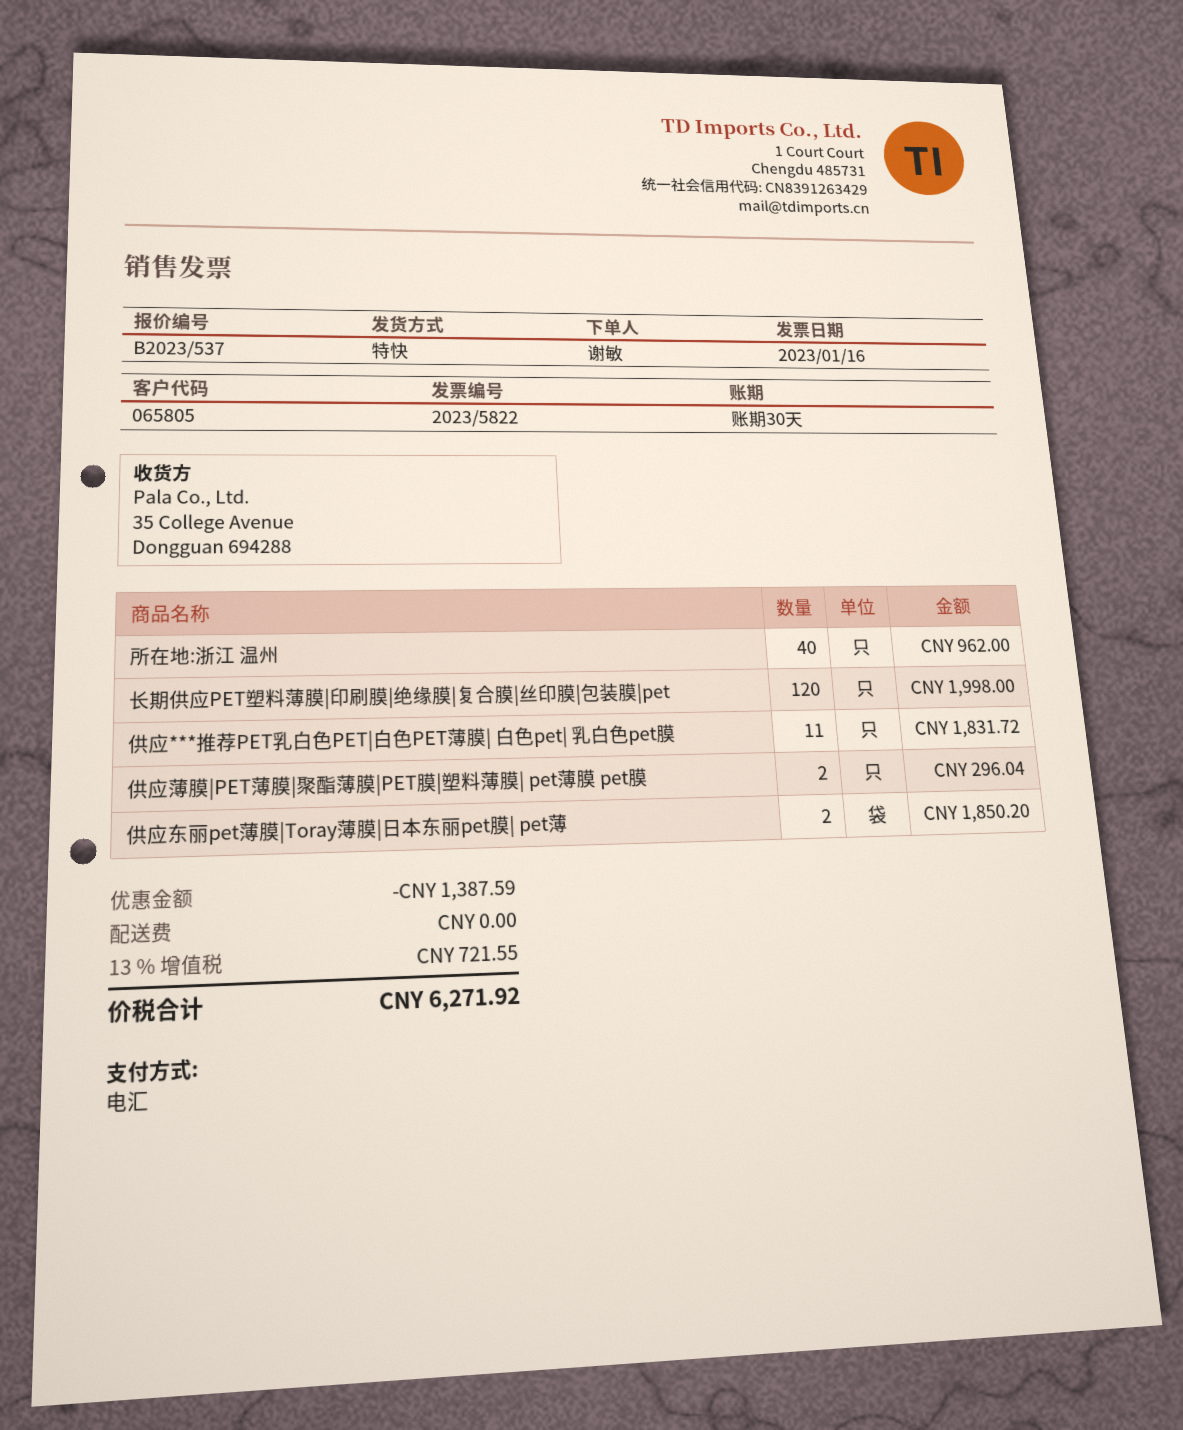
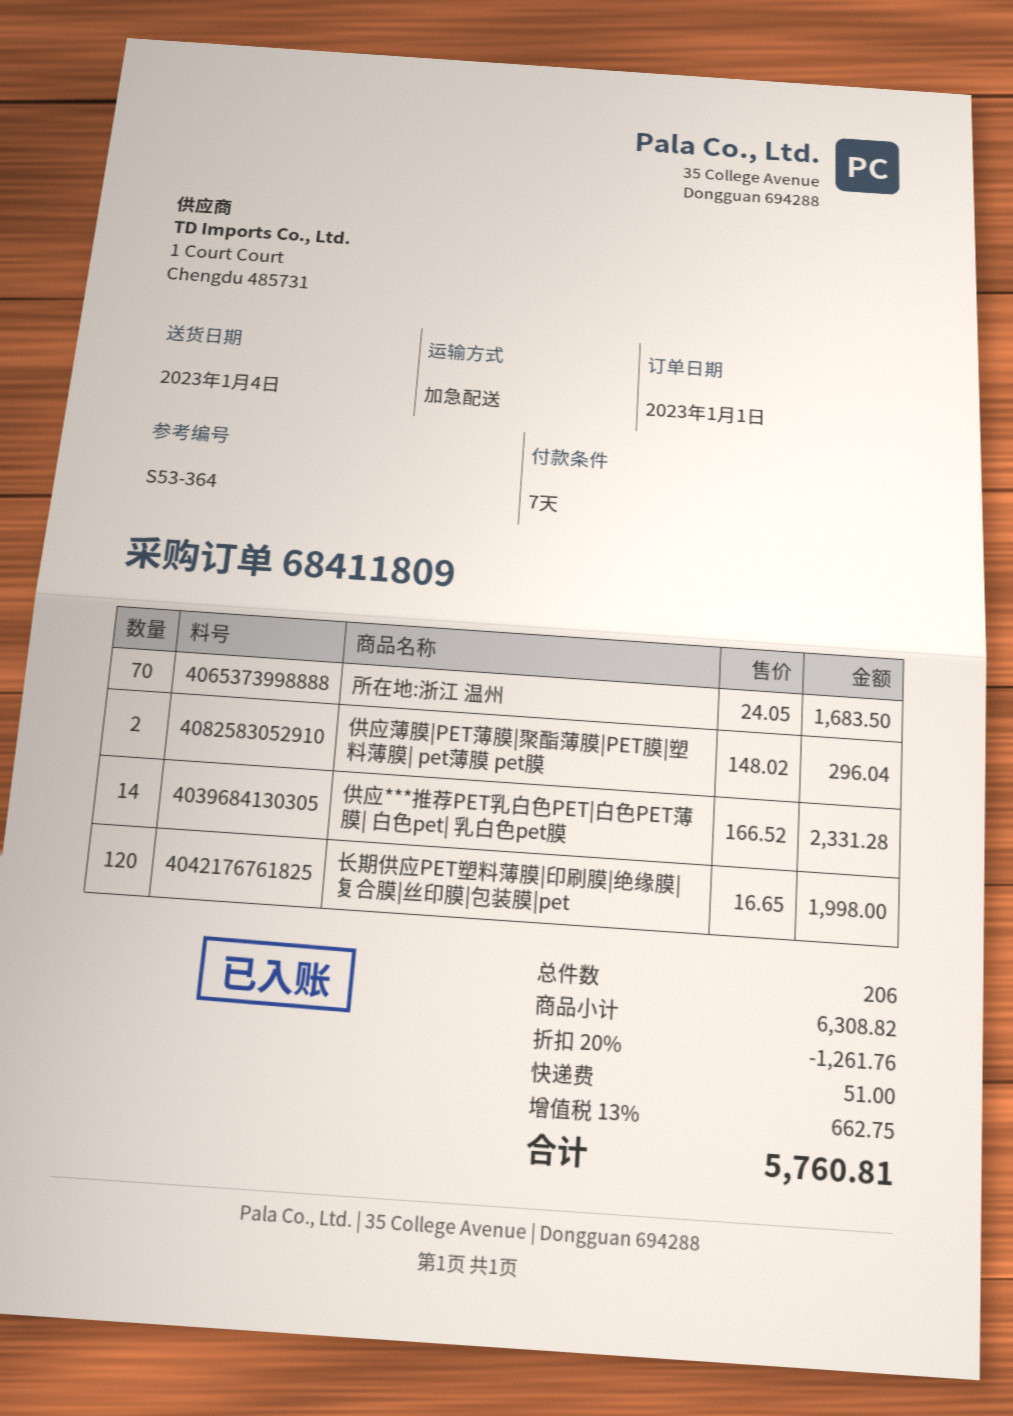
payment terms: 30 days -> 7 days
所在地:浙江 温州: 40 for 962.00 -> 70 for 1683.50
供应***推荐PET乳白色PET|白色PET薄膜| 白色pet| 乳白色pet膜: 11 for 1831.72 -> 14 for 2331.28
供应东丽pet薄膜|Toray薄膜|日本东丽pet膜| pet薄: 2 for 1850.20 -> none
discount: 1387.59 -> 1261.76
shipping: 0.00 -> 51.00
tax: 13% = 721.55 -> 13% = 662.75
total: 6271.92 -> 5760.81

